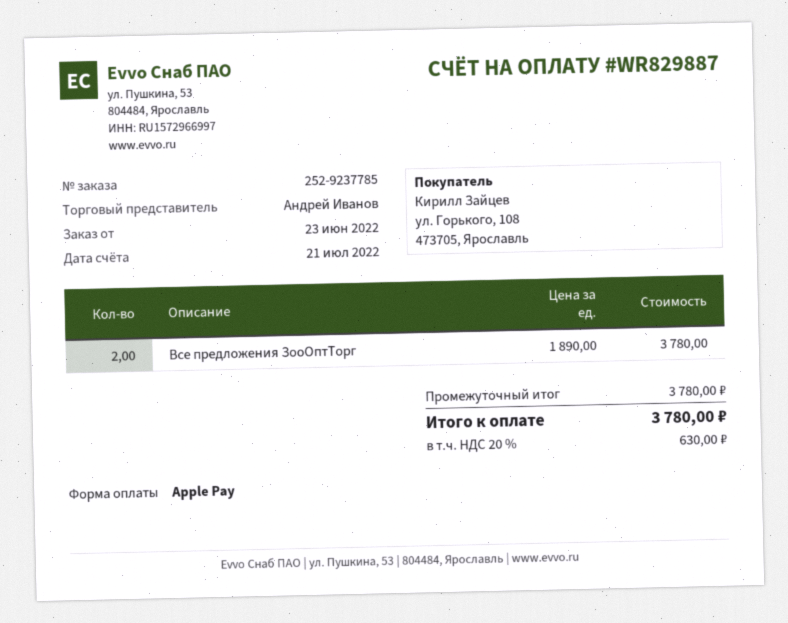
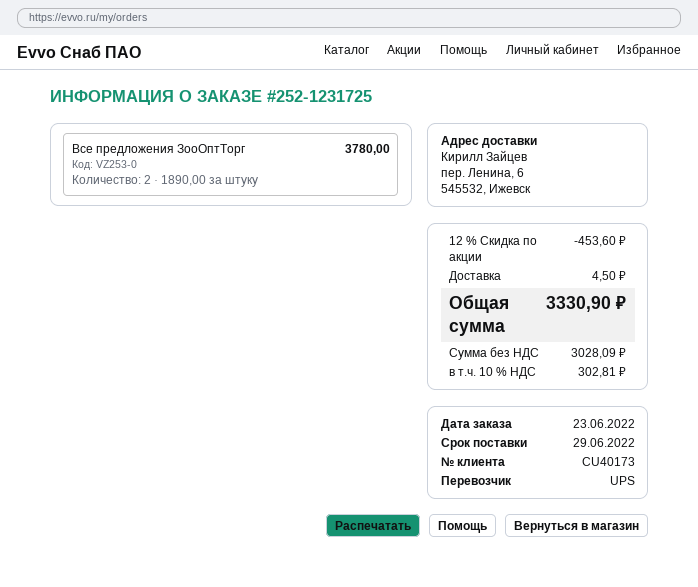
order number: 252-9237785 -> 252-1231725
discount: none -> 12% = 453.60
shipping: none -> 4.50
tax: 20% = 630.00 -> 10% = 302.81
total: 3780.00 -> 3330.90

